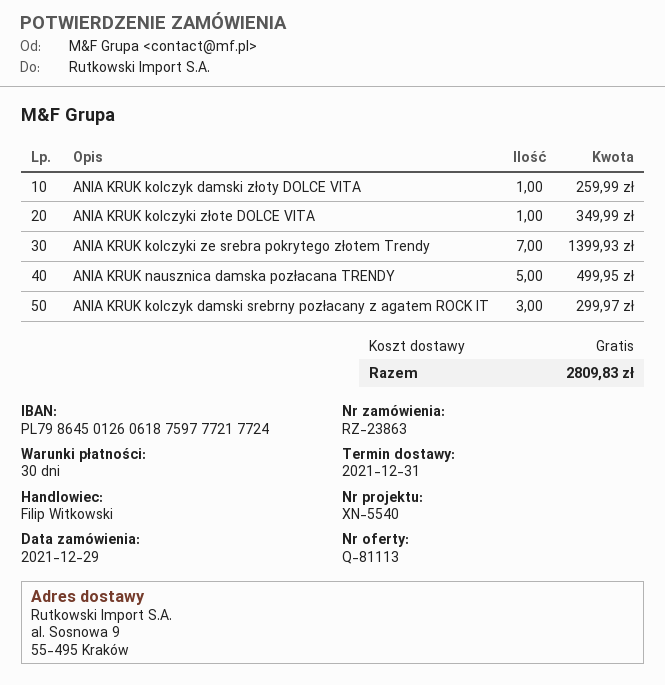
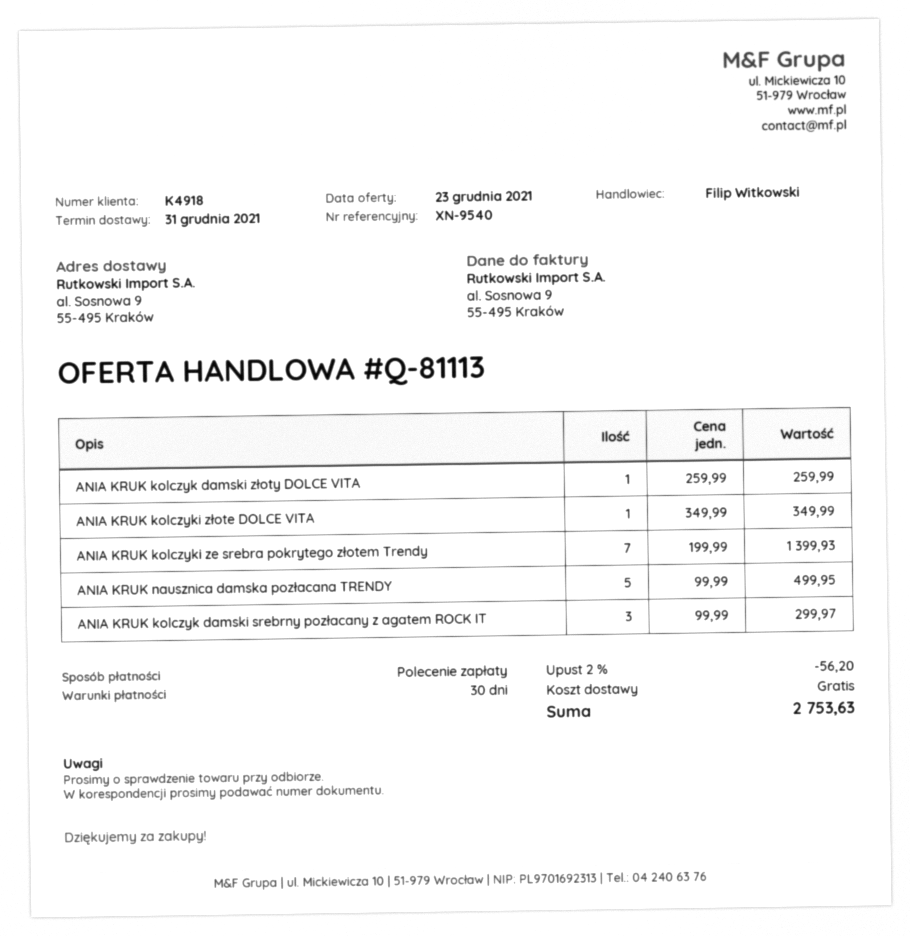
reference: XN-5540 -> XN-9540
discount: none -> 2% = 56.20
total: 2809.83 -> 2753.63

